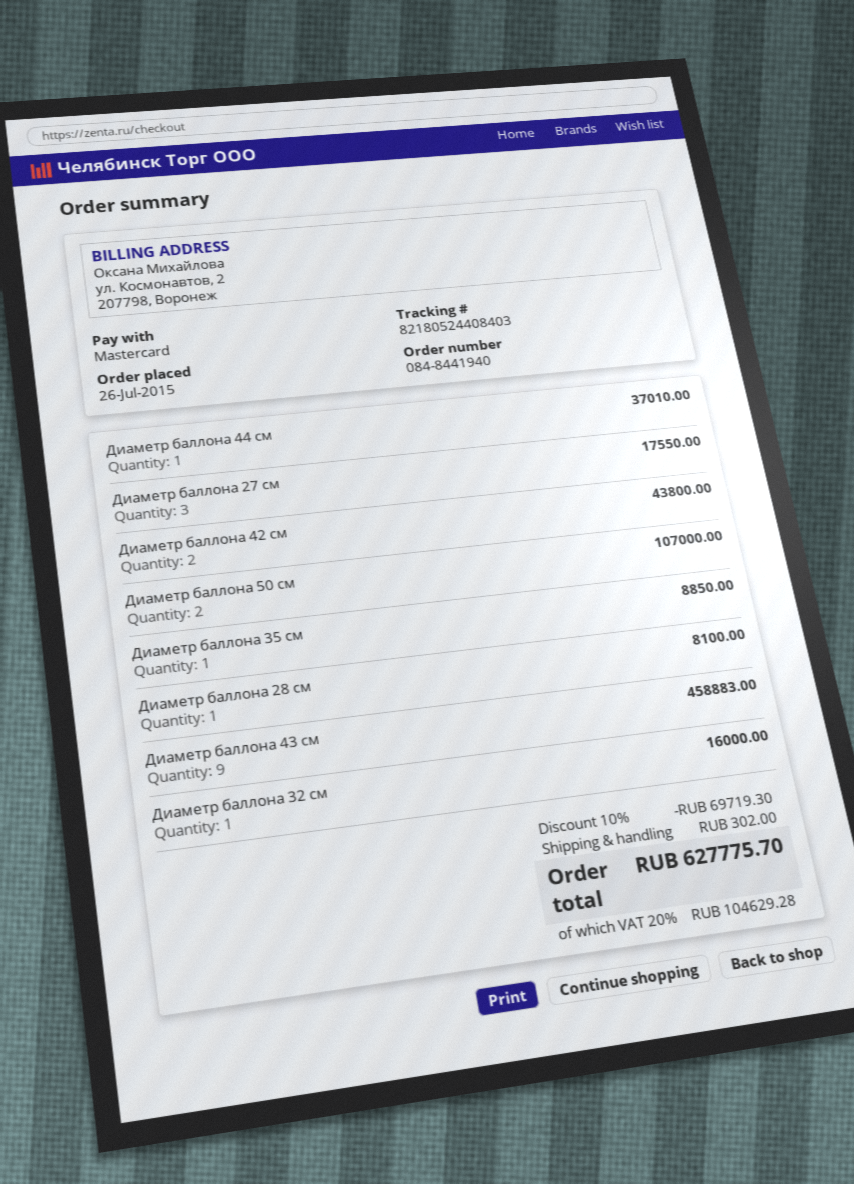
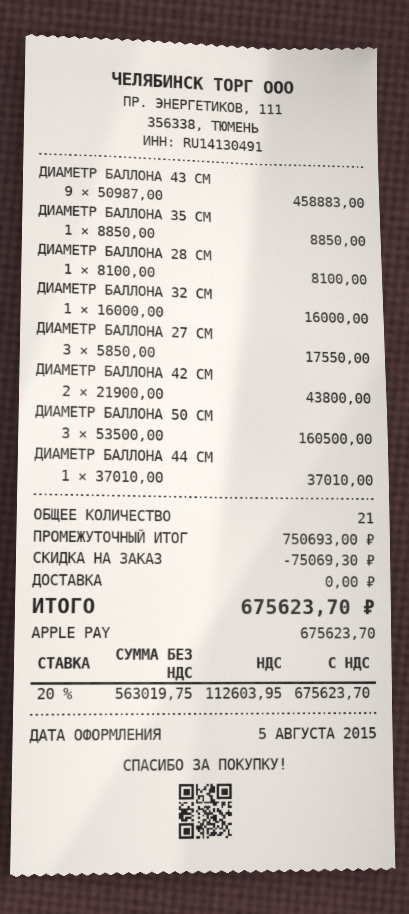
order date: 2015-07-26 -> 2015-08-05
payment method: Mastercard -> Apple Pay
Диаметр баллона 50 см: 2 for 107000.00 -> 3 for 160500.00
discount: 69719.30 -> 75069.30
shipping: 302.00 -> 0.00
tax: 20% = 104629.28 -> 20% = 112603.95
total: 627775.70 -> 675623.70

